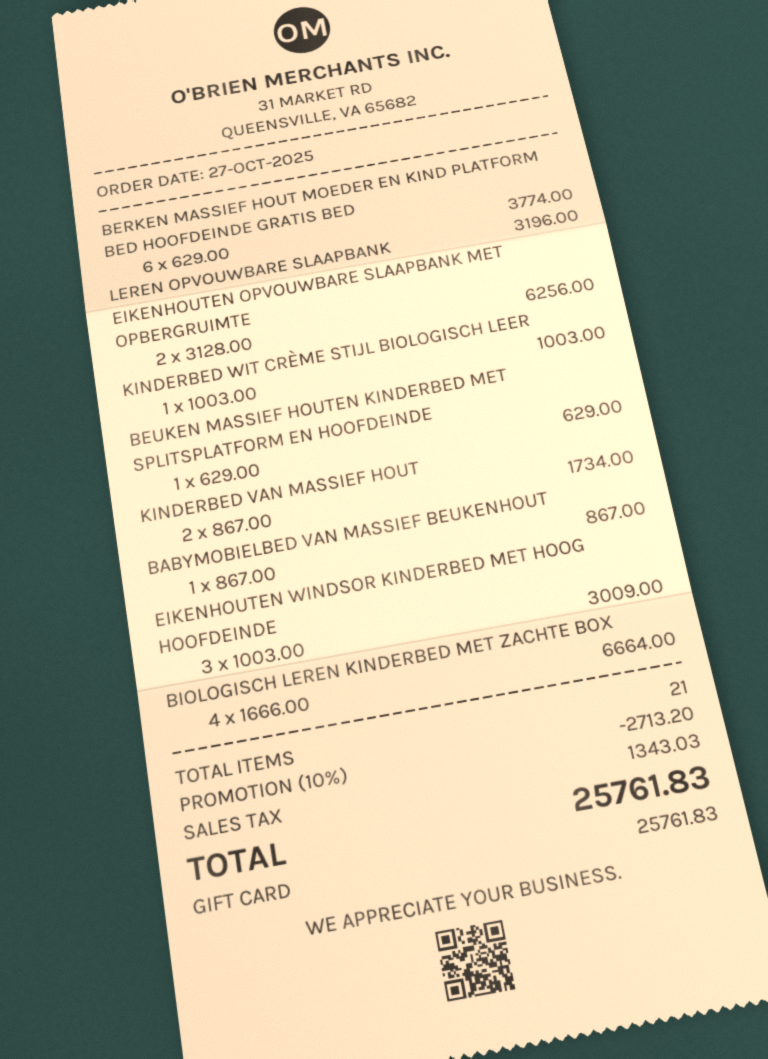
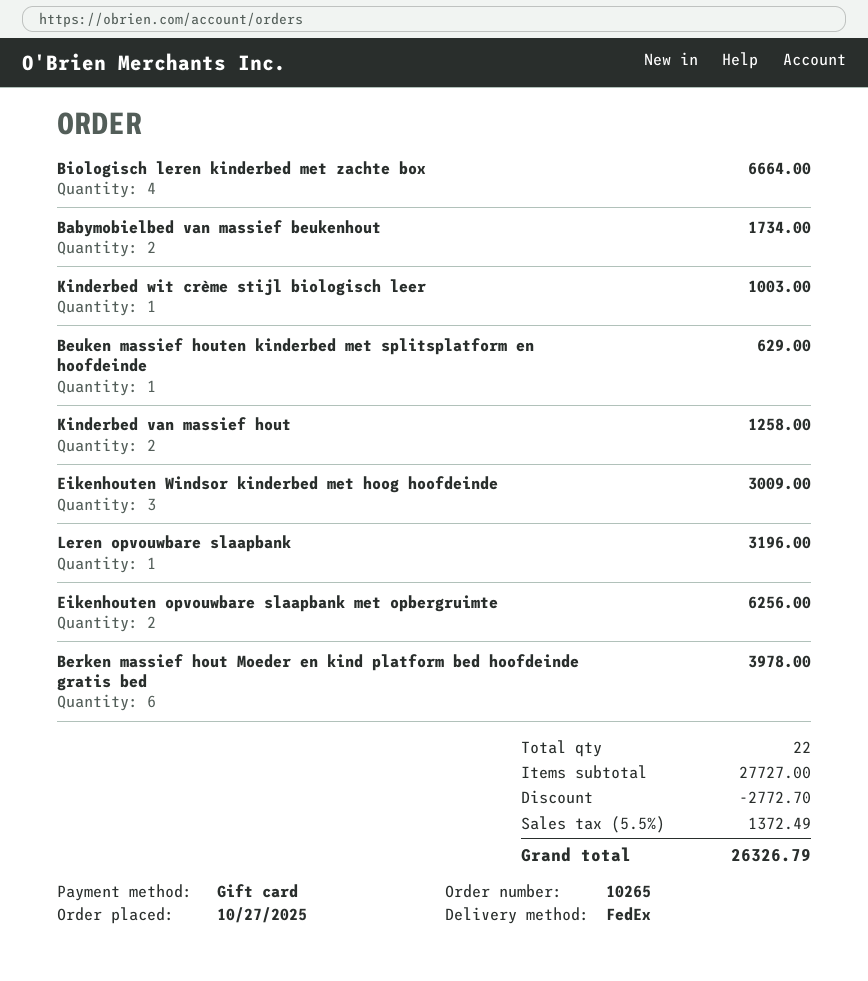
BERKEN MASSIEF HOUT MOEDER EN KIND PLATFORM BED HOOFDEINDE GRATIS BED: 6 for 3774.00 -> 6 for 3978.00
KINDERBED VAN MASSIEF HOUT: 2 for 1734.00 -> 2 for 1258.00
BABYMOBIELBED VAN MASSIEF BEUKENHOUT: 1 for 867.00 -> 2 for 1734.00
total quantity: 21 -> 22
discount: 2713.20 -> 2772.70
tax: 1343.03 -> 1372.49
total: 25761.83 -> 26326.79

